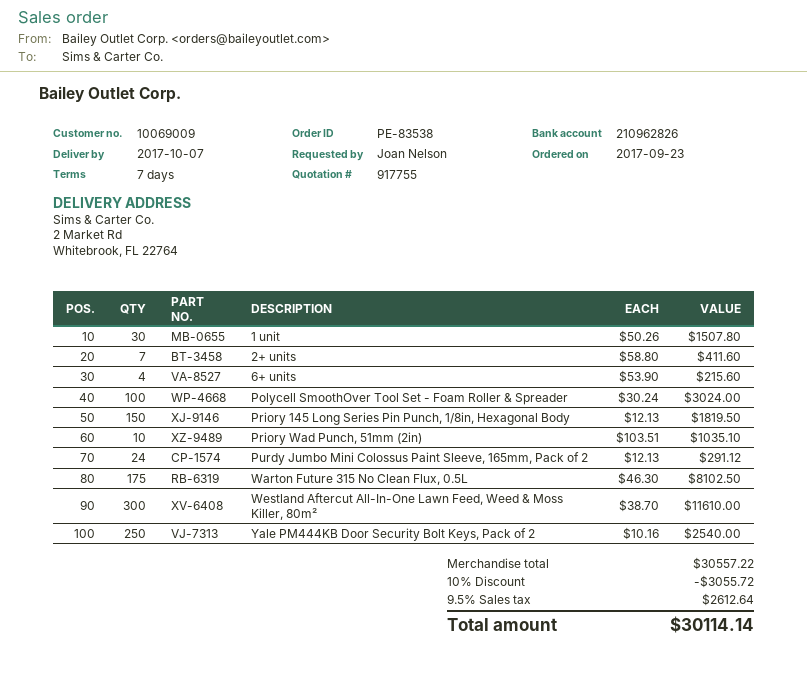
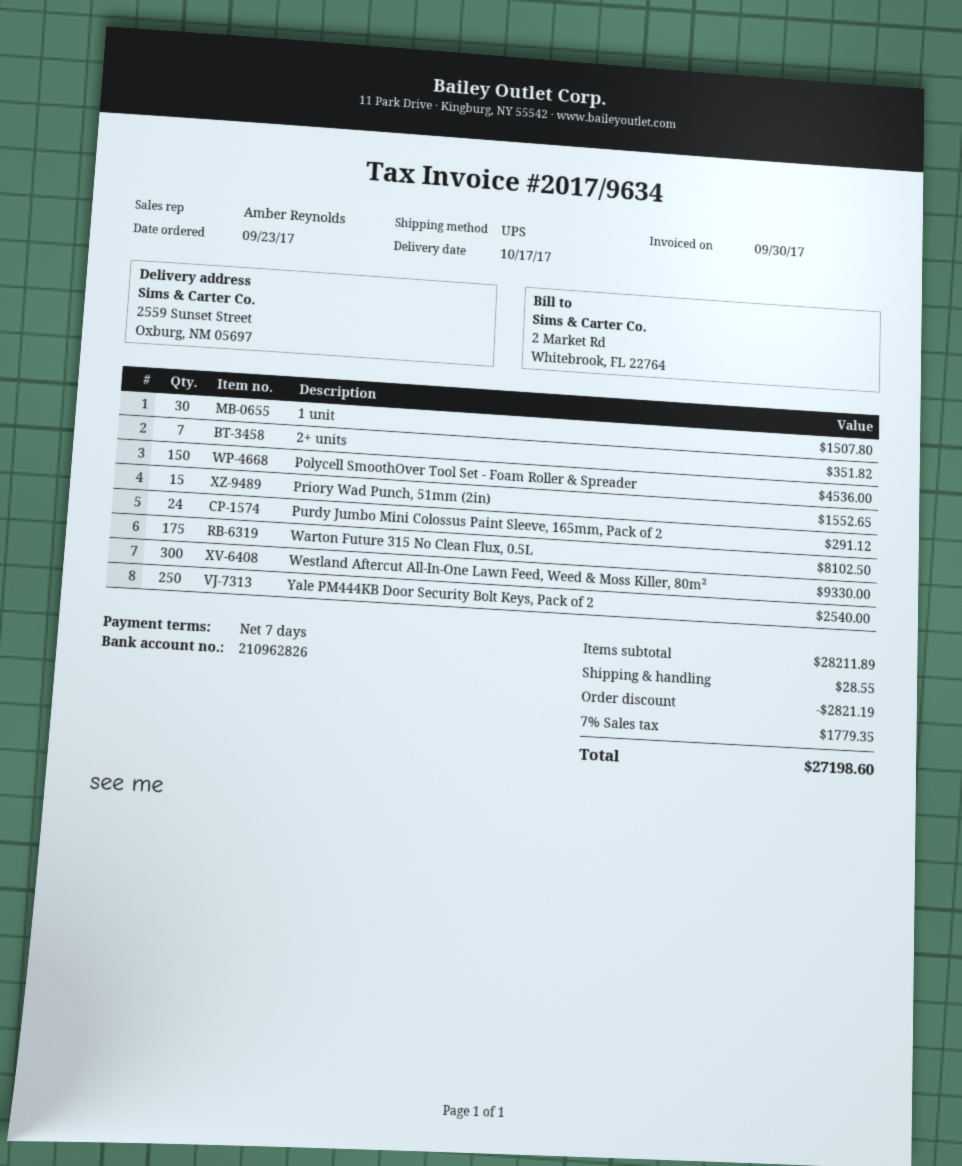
delivery date: 2017-10-07 -> 2017-10-17
ship to: 2 Market Rd, Whitebrook, FL 22764 -> 2559 Sunset Street, Oxburg, NM 05697
2+ units: 7 for 411.60 -> 7 for 351.82
6+ units: 4 for 215.60 -> none
Polycell SmoothOver Tool Set - Foam Roller & Spreader: 100 for 3024.00 -> 150 for 4536.00
Priory 145 Long Series Pin Punch, 1/8in, Hexagonal Body: 150 for 1819.50 -> none
Priory Wad Punch, 51mm (2in): 10 for 1035.10 -> 15 for 1552.65
Westland Aftercut All-In-One Lawn Feed, Weed & Moss Killer, 80m²: 300 for 11610.00 -> 300 for 9330.00
subtotal: 30557.22 -> 28211.89
discount: 3055.72 -> 2821.19
shipping: none -> 28.55
tax: 9.5% = 2612.64 -> 7% = 1779.35
total: 30114.14 -> 27198.60

